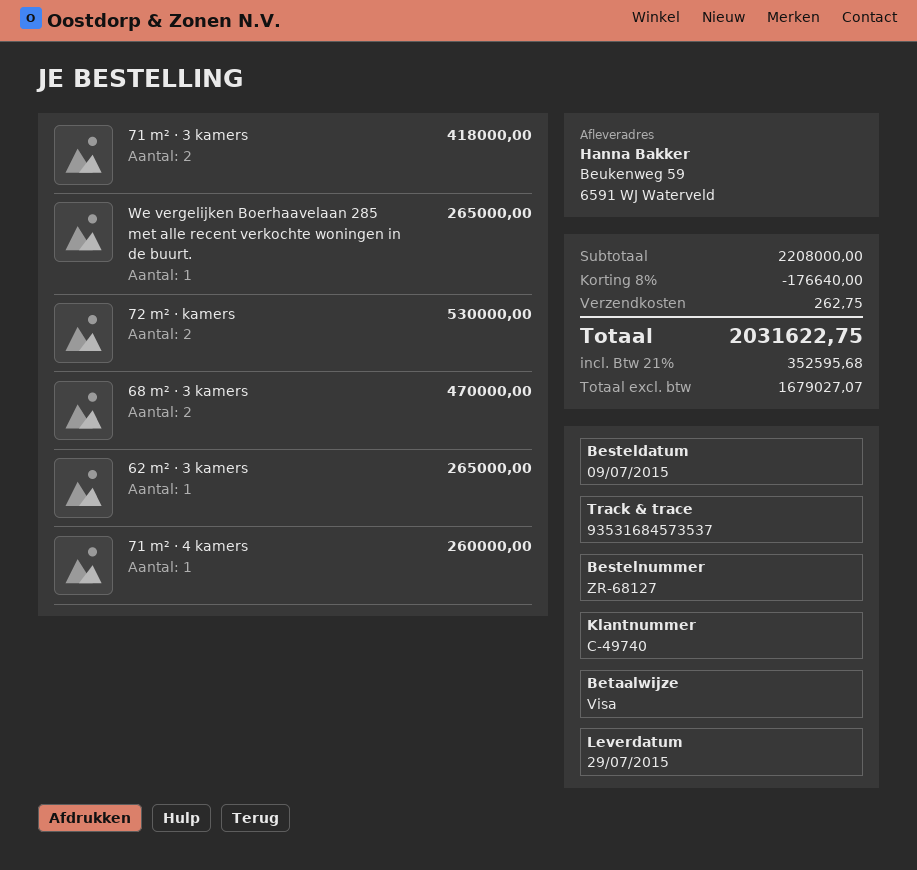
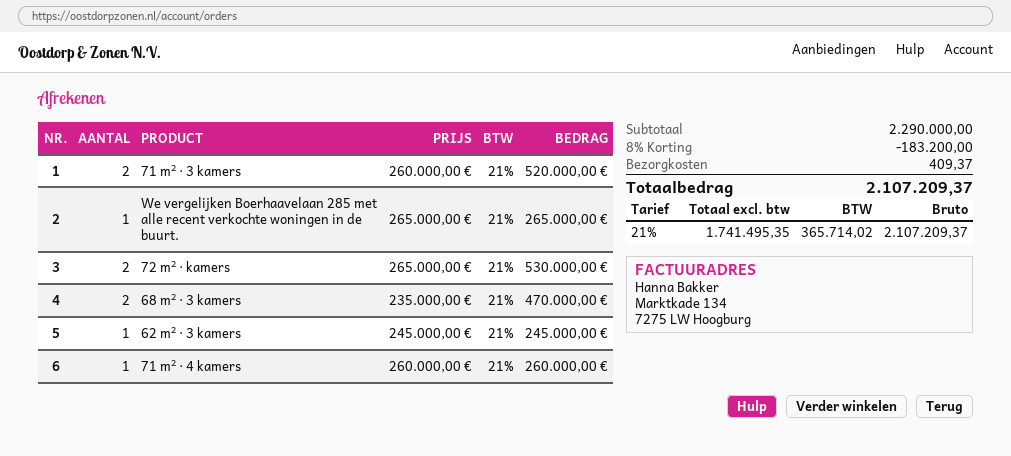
71 m² · 3 kamers: 2 for 418000.00 -> 2 for 520000.00
62 m² · 3 kamers: 1 for 265000.00 -> 1 for 245000.00
subtotal: 2208000.00 -> 2290000.00
discount: 8% = 176640.00 -> 8% = 183200.00
shipping: 262.75 -> 409.37
net: 1679027.07 -> 1741495.35
tax: 21% = 352595.68 -> 21% = 365714.02
total: 2031622.75 -> 2107209.37

